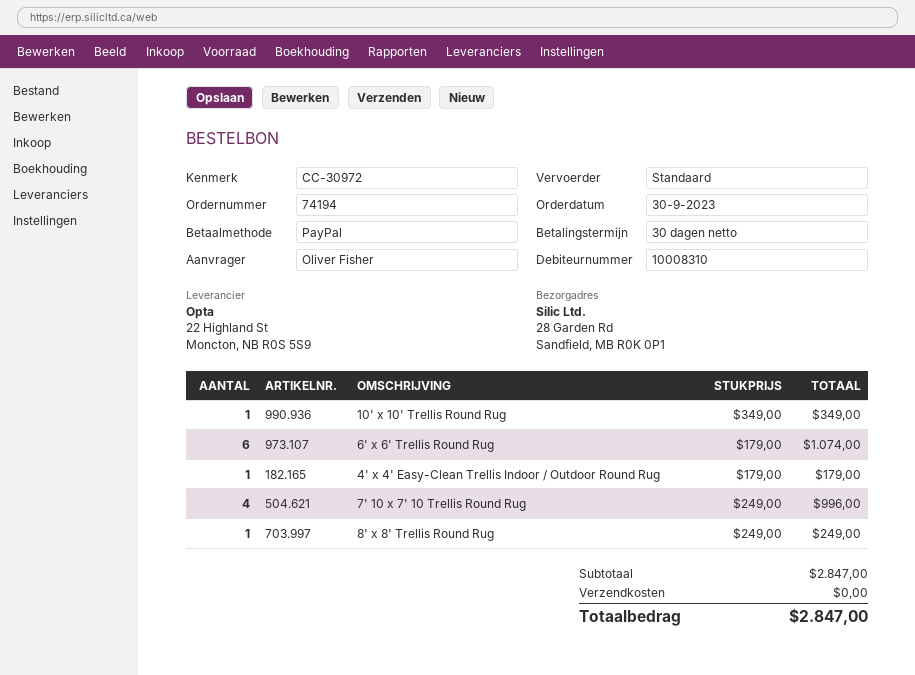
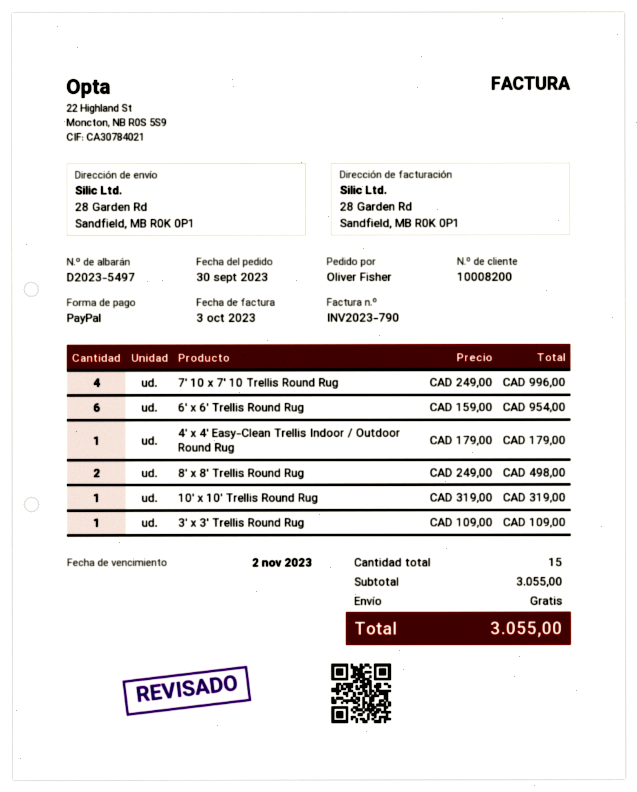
customer number: 10008310 -> 10008200
10' x 10' Trellis Round Rug: 1 x 349.00 = 349.00 -> 1 x 319.00 = 319.00
6' x 6' Trellis Round Rug: 6 x 179.00 = 1074.00 -> 6 x 159.00 = 954.00
8' x 8' Trellis Round Rug: 1 x 249.00 = 249.00 -> 2 x 249.00 = 498.00
3' x 3' Trellis Round Rug: none -> 1 x 109.00 = 109.00
subtotal: 2847.00 -> 3055.00
total: 2847.00 -> 3055.00

